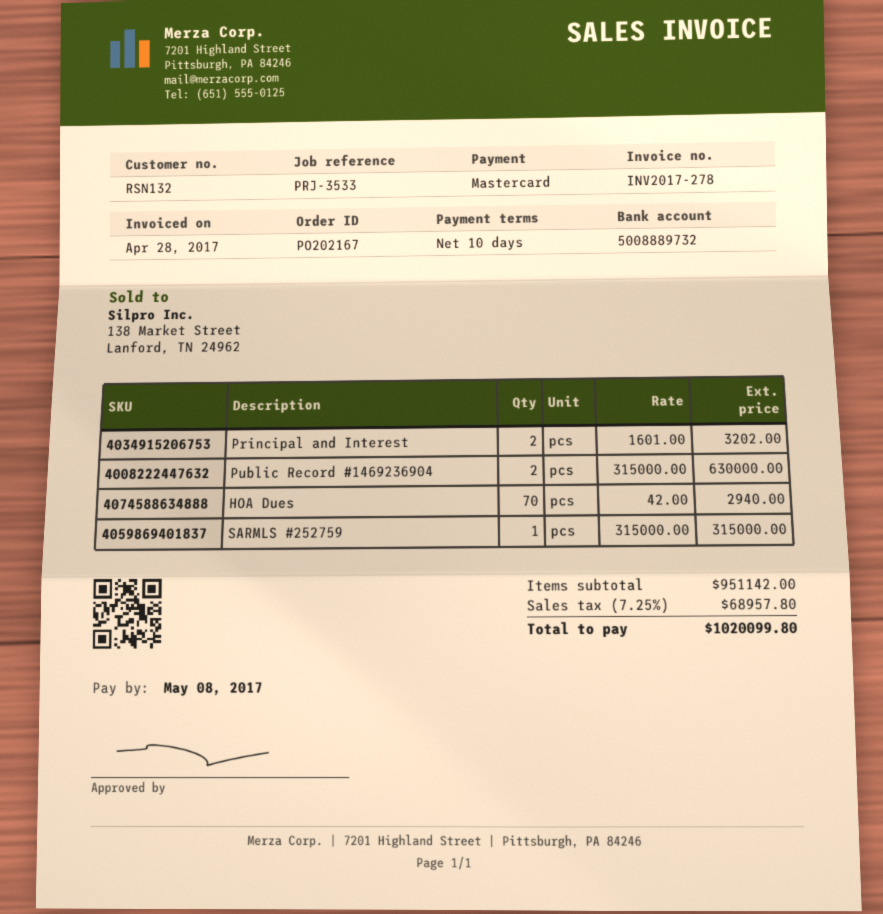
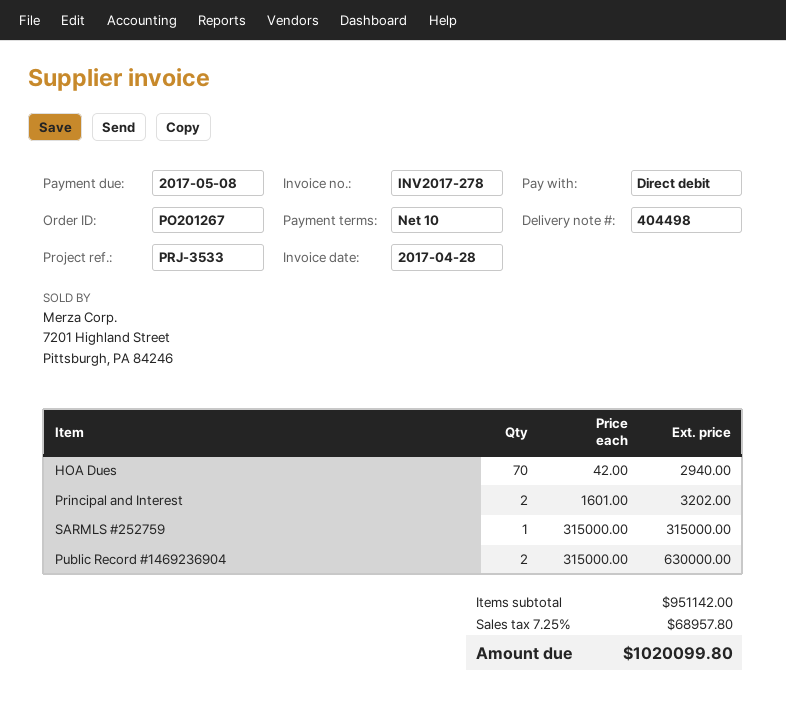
order number: PO202167 -> PO201267
payment method: Mastercard -> direct debit

